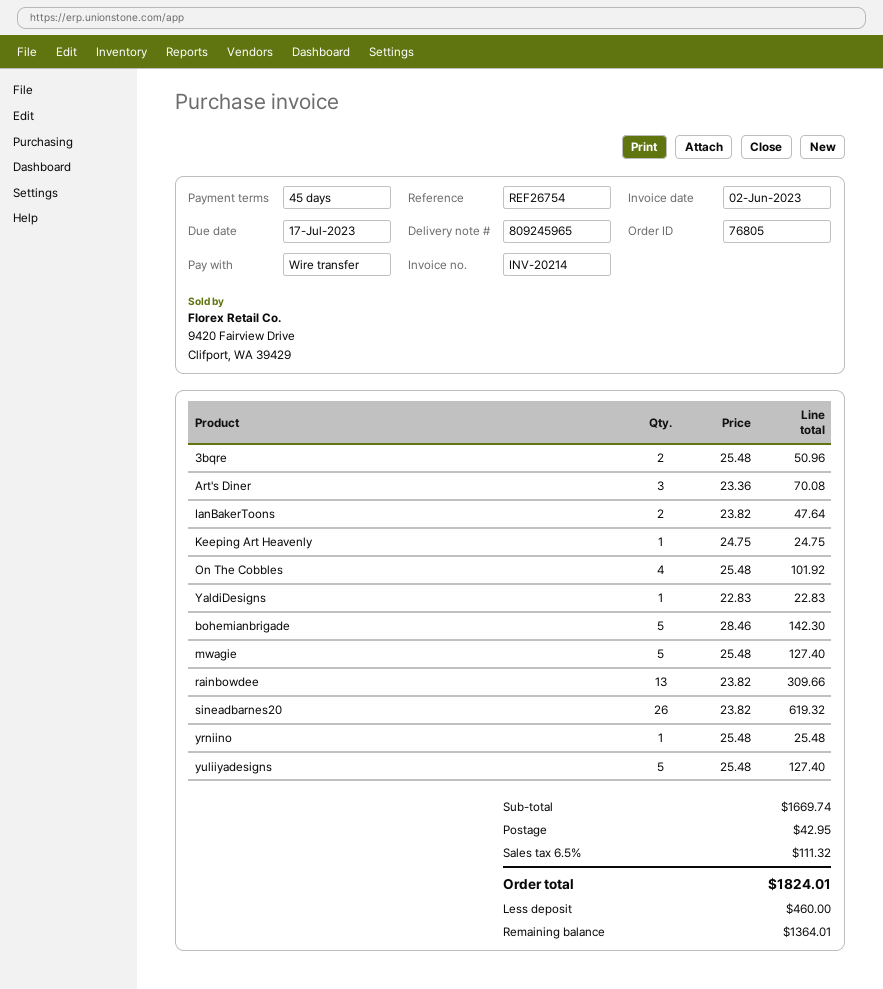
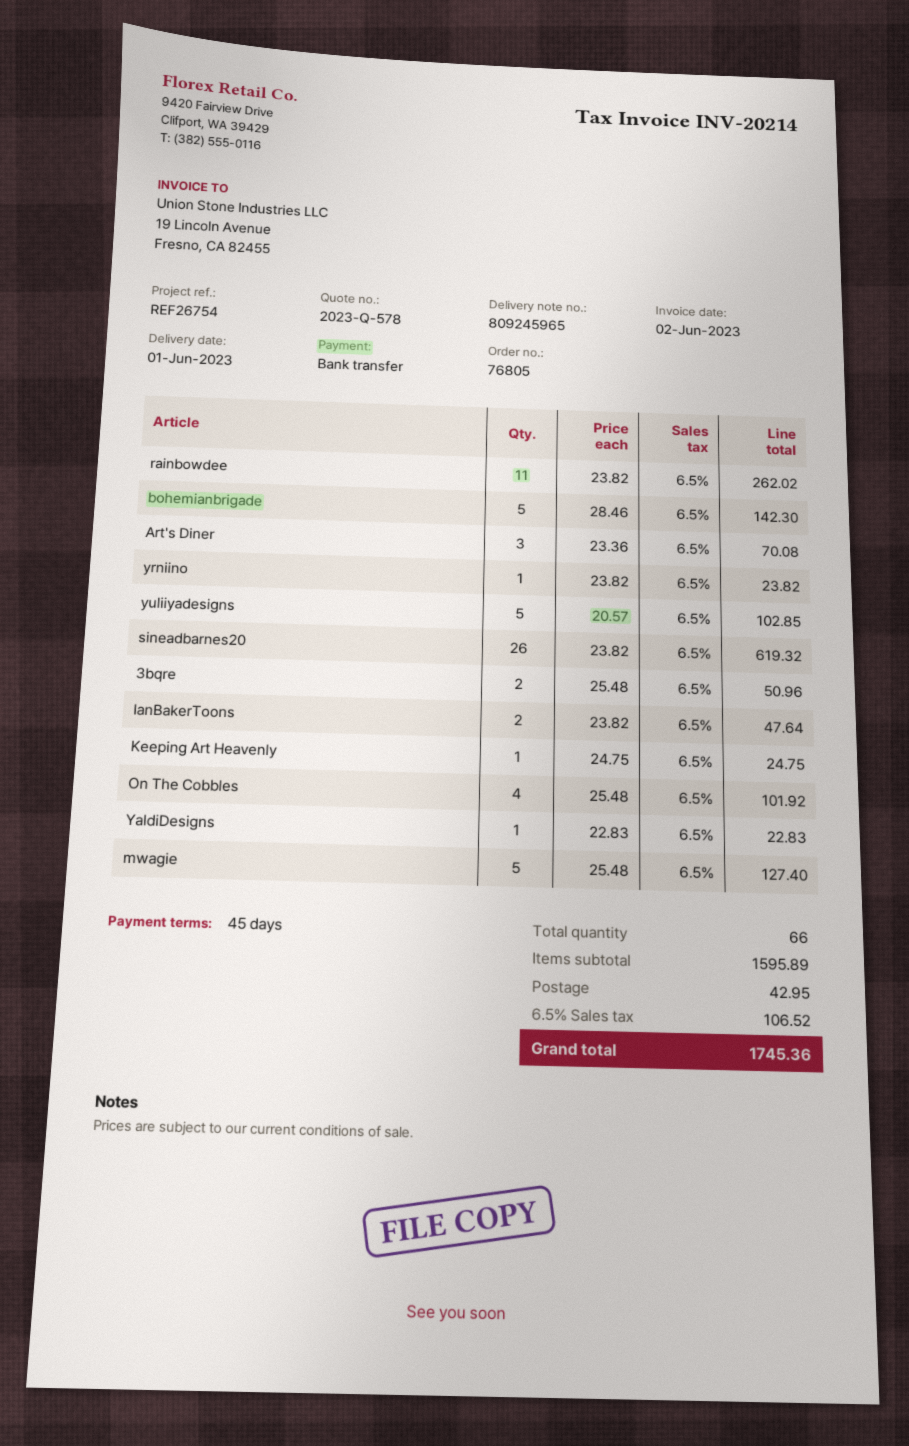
rainbowdee: 13 x 23.82 = 309.66 -> 11 x 23.82 = 262.02
yrniino: 1 x 25.48 = 25.48 -> 1 x 23.82 = 23.82
yuliiyadesigns: 5 x 25.48 = 127.40 -> 5 x 20.57 = 102.85
subtotal: 1669.74 -> 1595.89
tax: 6.5% = 111.32 -> 6.5% = 106.52
total: 1824.01 -> 1745.36

